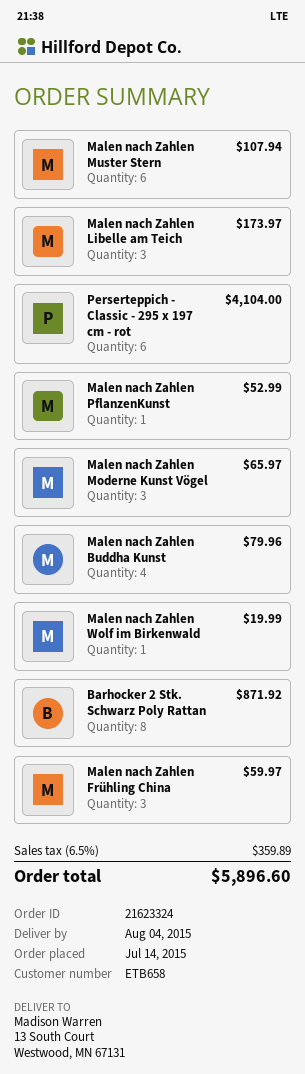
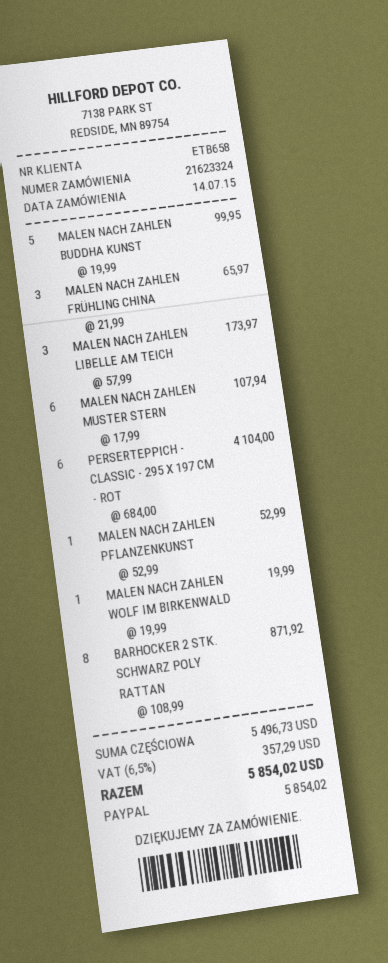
Malen nach Zahlen Moderne Kunst Vögel: 3 for 65.97 -> none
Malen nach Zahlen Buddha Kunst: 4 for 79.96 -> 5 for 99.95
Malen nach Zahlen Frühling China: 3 for 59.97 -> 3 for 65.97
tax: 6.5% = 359.89 -> 6.5% = 357.29
total: 5896.60 -> 5854.02

